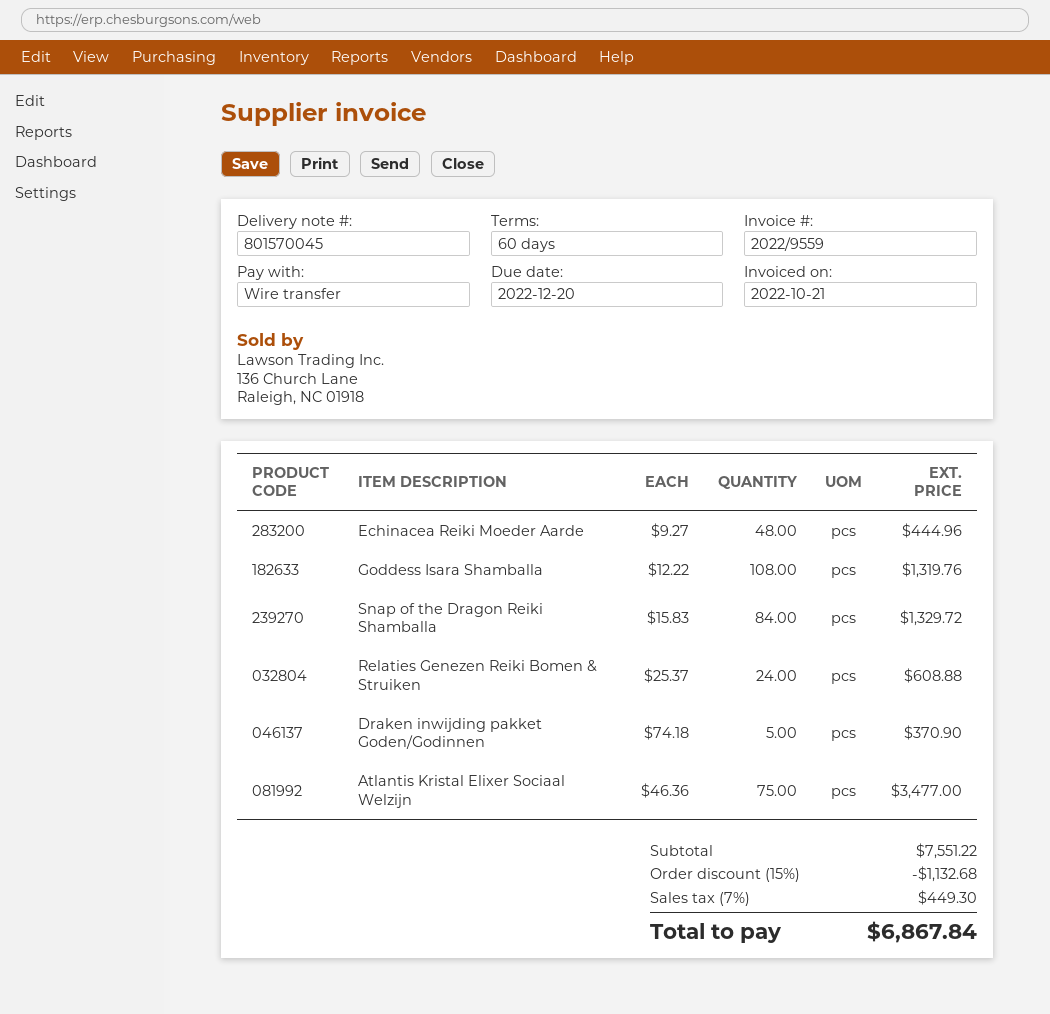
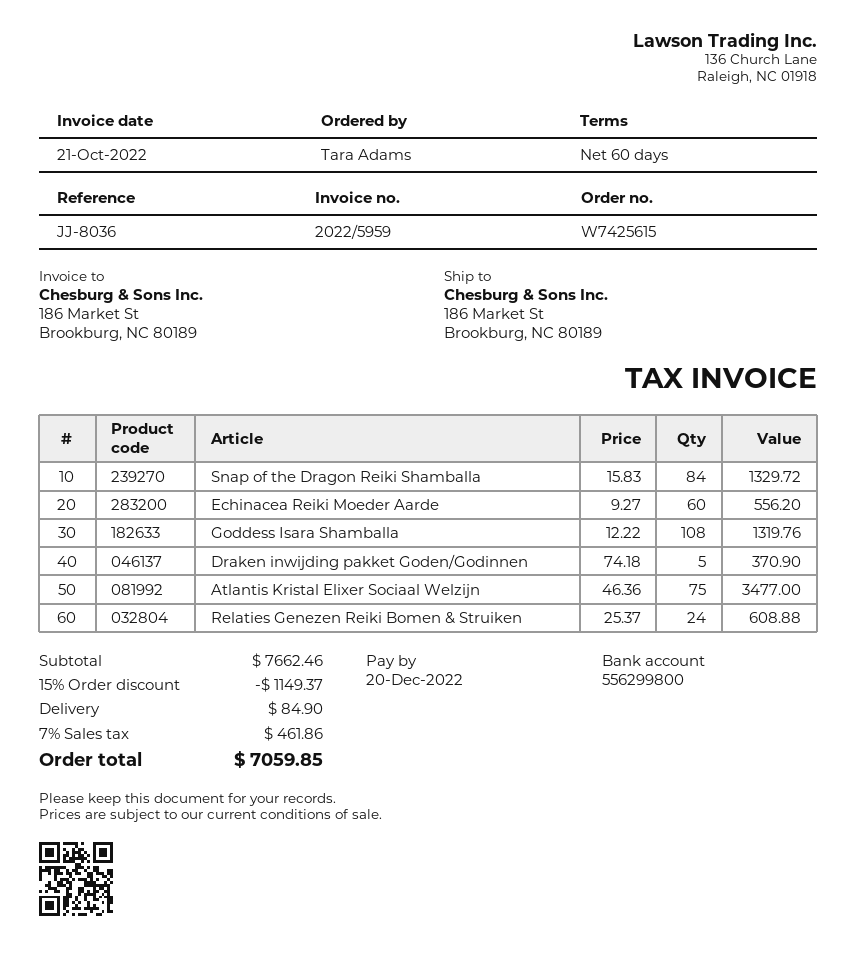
invoice number: 2022/9559 -> 2022/5959
Echinacea Reiki Moeder Aarde: 48 x 9.27 = 444.96 -> 60 x 9.27 = 556.20
subtotal: 7551.22 -> 7662.46
discount: 15% = 1132.68 -> 15% = 1149.37
shipping: none -> 84.90
tax: 7% = 449.30 -> 7% = 461.86
total: 6867.84 -> 7059.85

